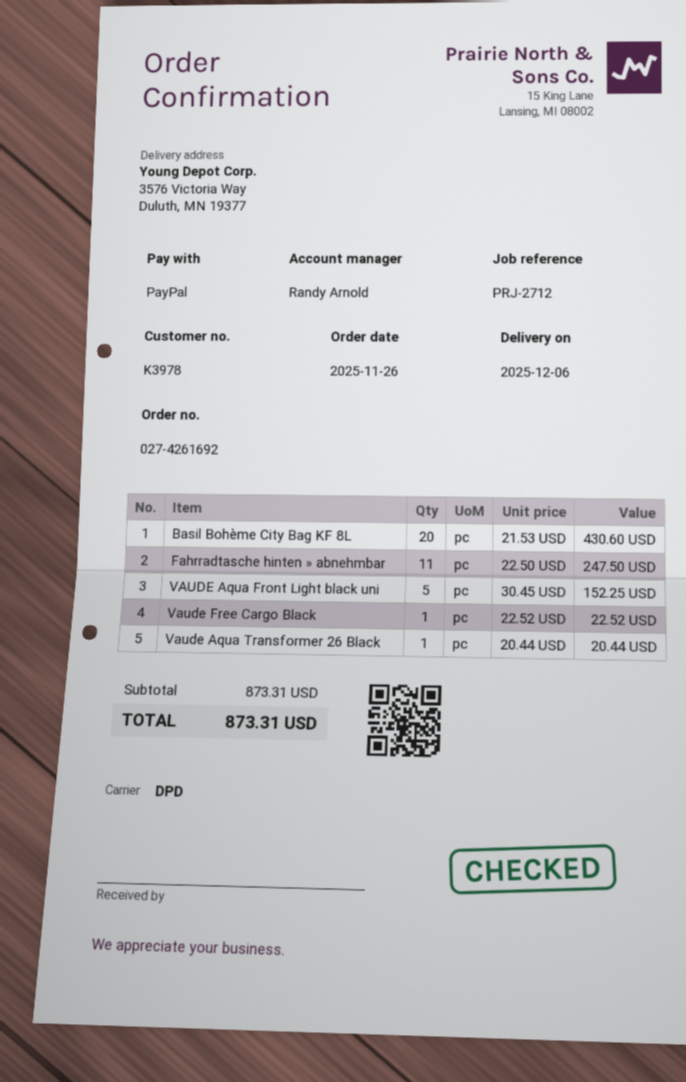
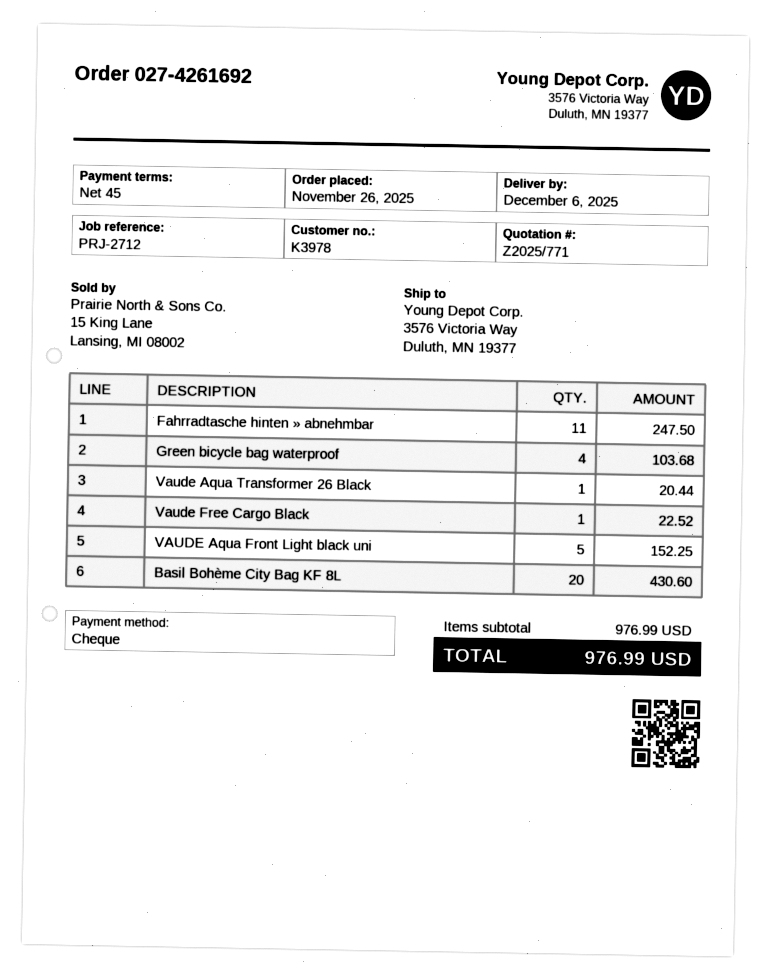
payment method: PayPal -> cheque
Green bicycle bag waterproof: none -> 4 for 103.68
subtotal: 873.31 -> 976.99
total: 873.31 -> 976.99

